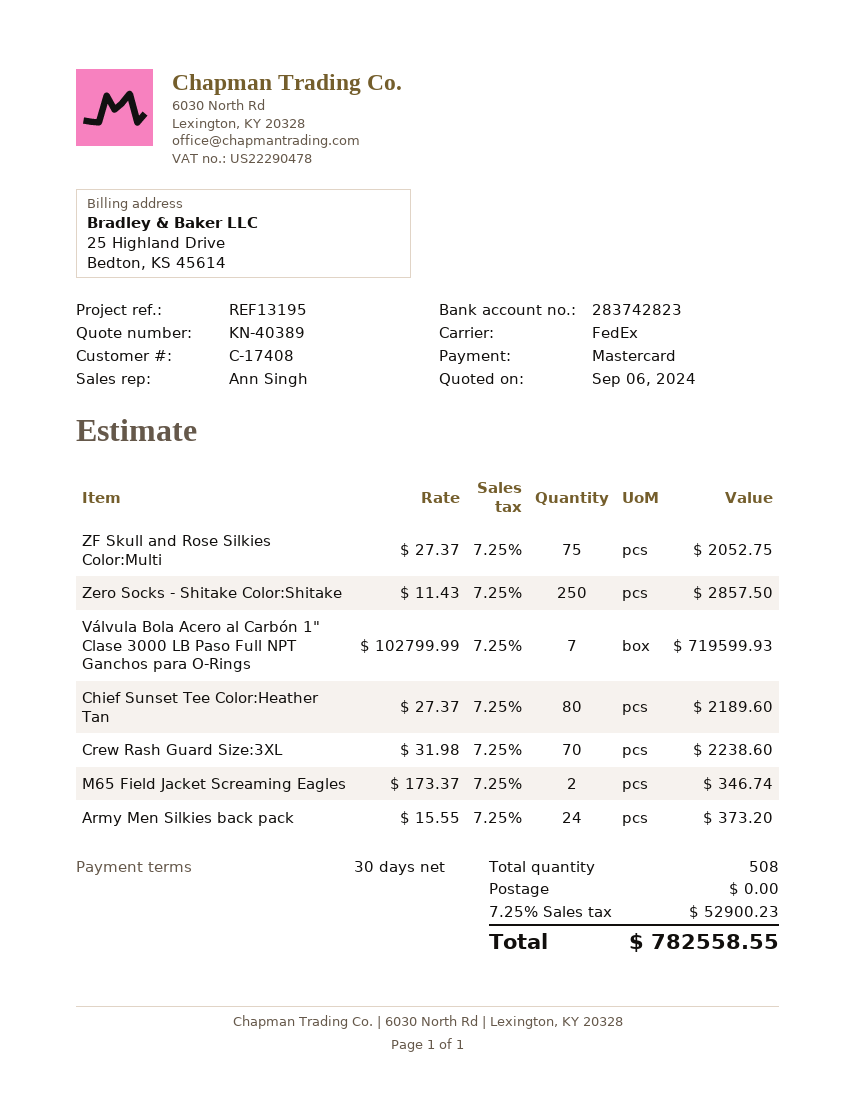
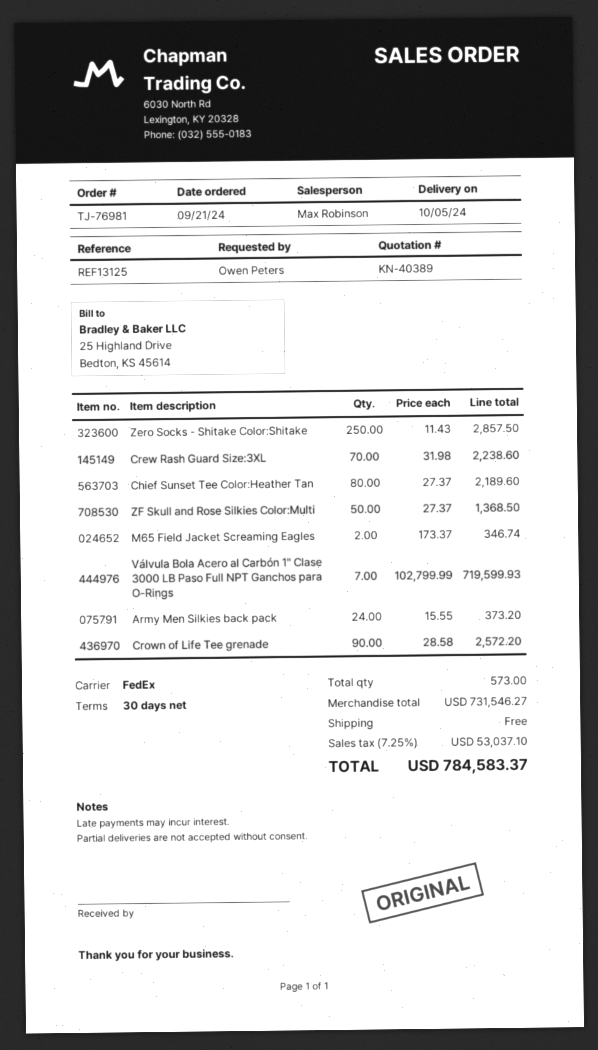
reference: REF13195 -> REF13125
sales rep: Ann Singh -> Max Robinson
ZF Skull and Rose Silkies Color:Multi: 75 x 27.37 = 2052.75 -> 50 x 27.37 = 1368.50
Crown of Life Tee grenade: none -> 90 x 28.58 = 2572.20
total quantity: 508 -> 573
tax: 7.25% = 52900.23 -> 7.25% = 53037.10
total: 782558.55 -> 784583.37

